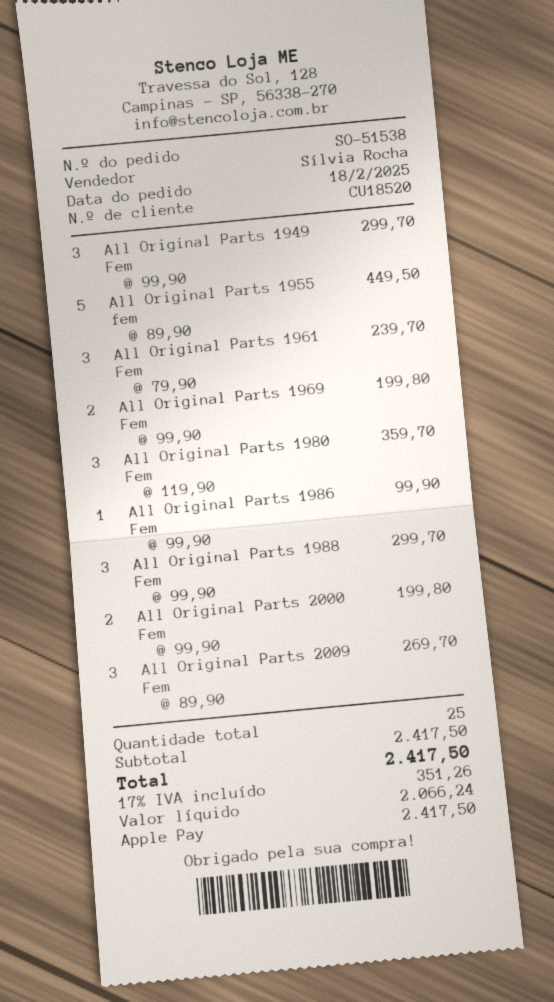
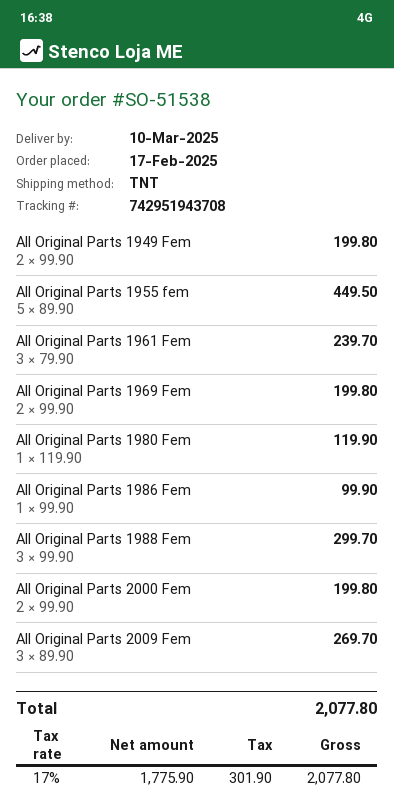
order date: 2025-02-18 -> 2025-02-17
All Original Parts 1949 Fem: 3 x 99.90 = 299.70 -> 2 x 99.90 = 199.80
All Original Parts 1980 Fem: 3 x 119.90 = 359.70 -> 1 x 119.90 = 119.90
net: 2066.24 -> 1775.90
tax: 17% = 351.26 -> 17% = 301.90
total: 2417.50 -> 2077.80

